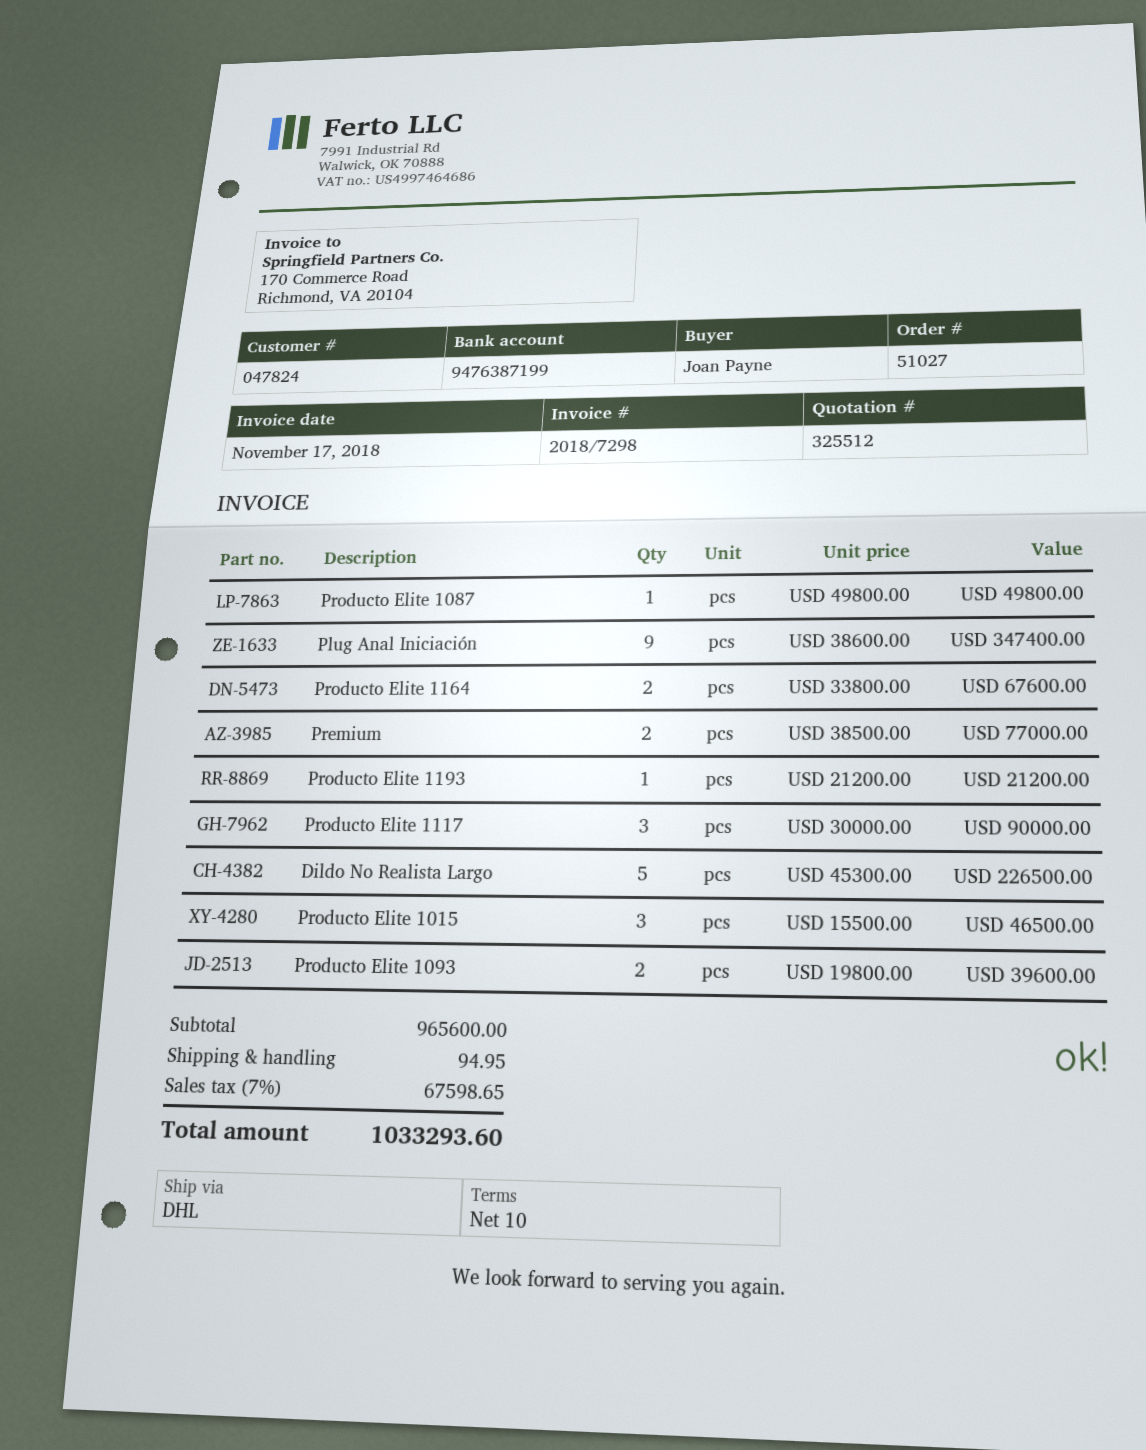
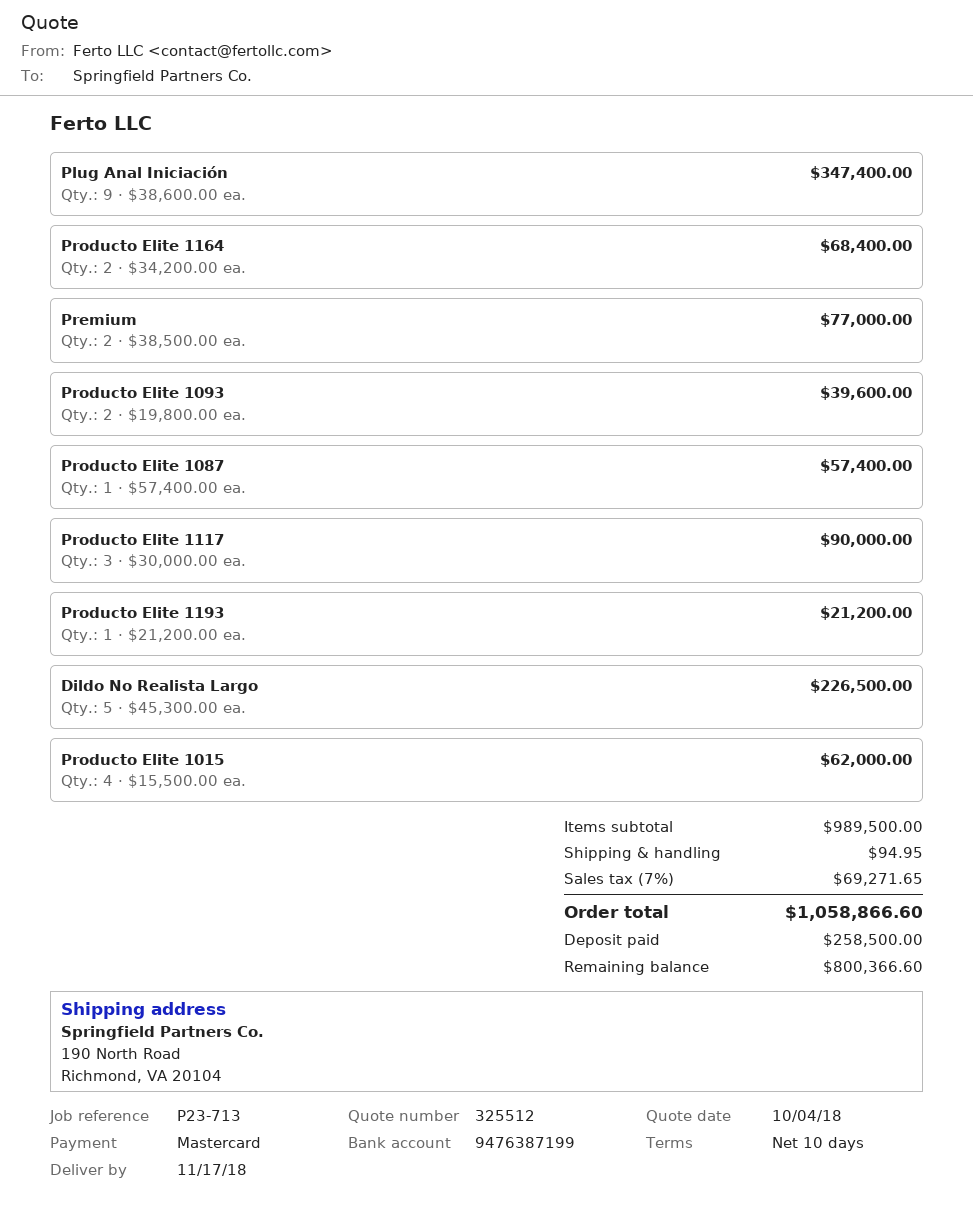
Producto Elite 1087: 1 x 49800.00 = 49800.00 -> 1 x 57400.00 = 57400.00
Producto Elite 1164: 2 x 33800.00 = 67600.00 -> 2 x 34200.00 = 68400.00
Producto Elite 1015: 3 x 15500.00 = 46500.00 -> 4 x 15500.00 = 62000.00
subtotal: 965600.00 -> 989500.00
tax: 7% = 67598.65 -> 7% = 69271.65
total: 1033293.60 -> 1058866.60

